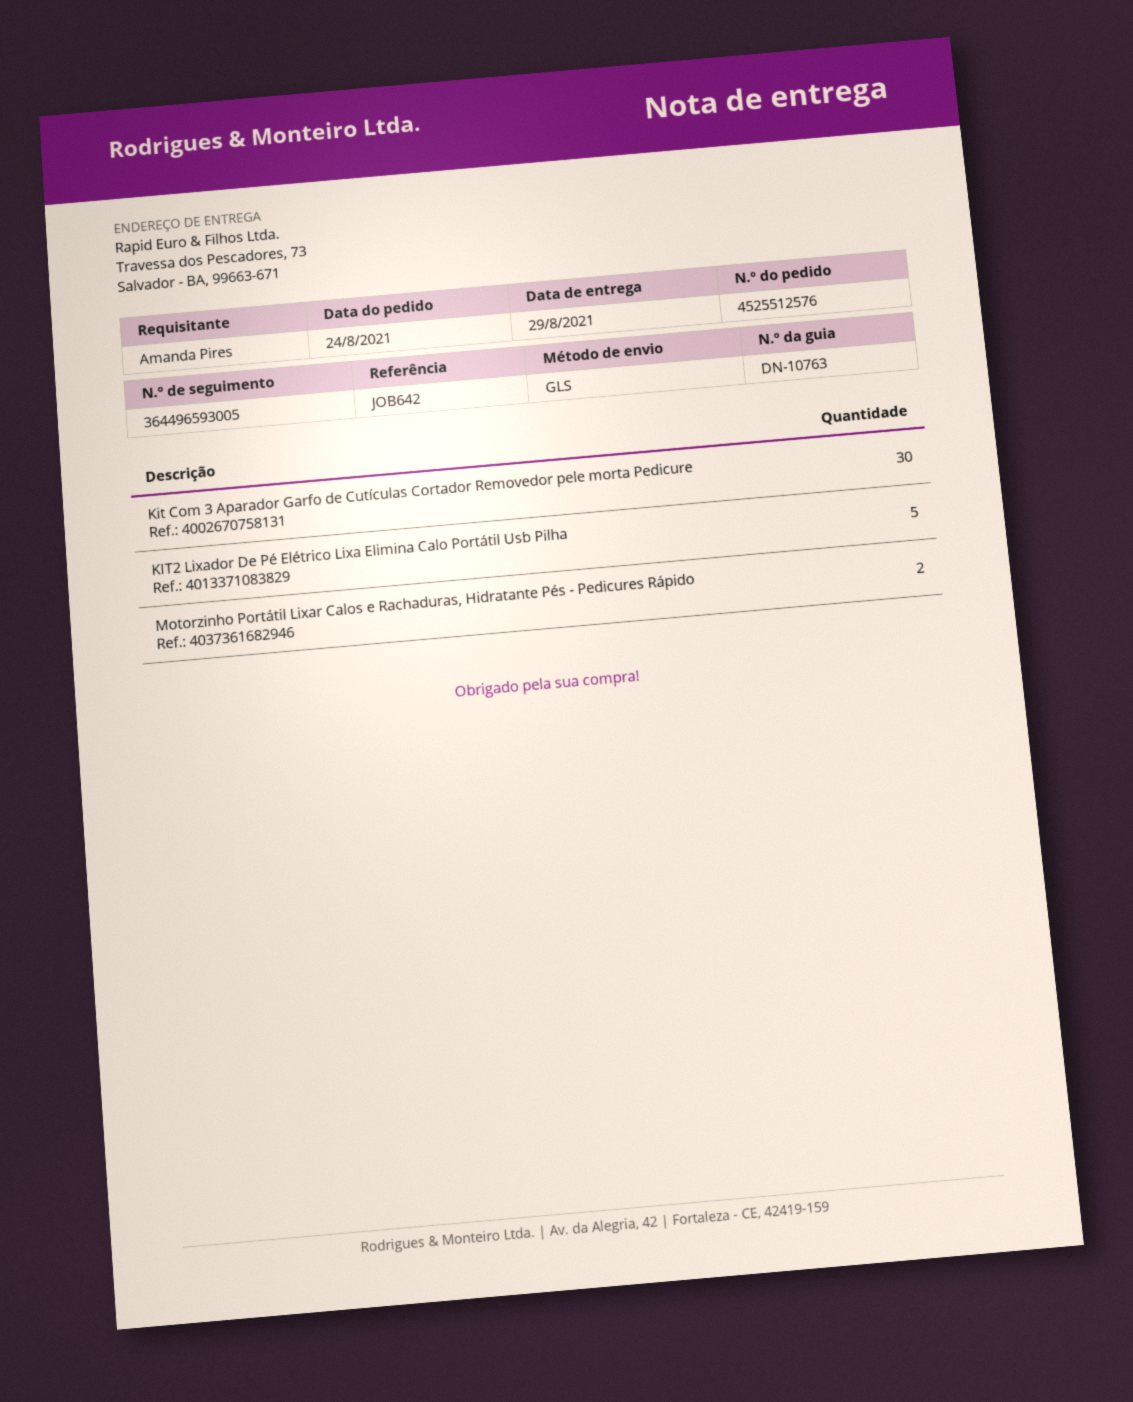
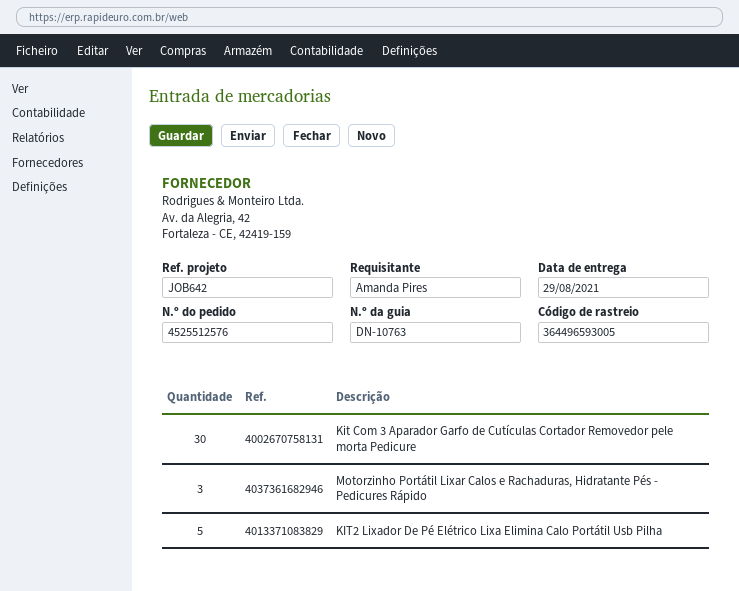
Motorzinho Portátil Lixar Calos e Rachaduras, Hidratante Pés - Pedicures Rápido: 2 -> 3

